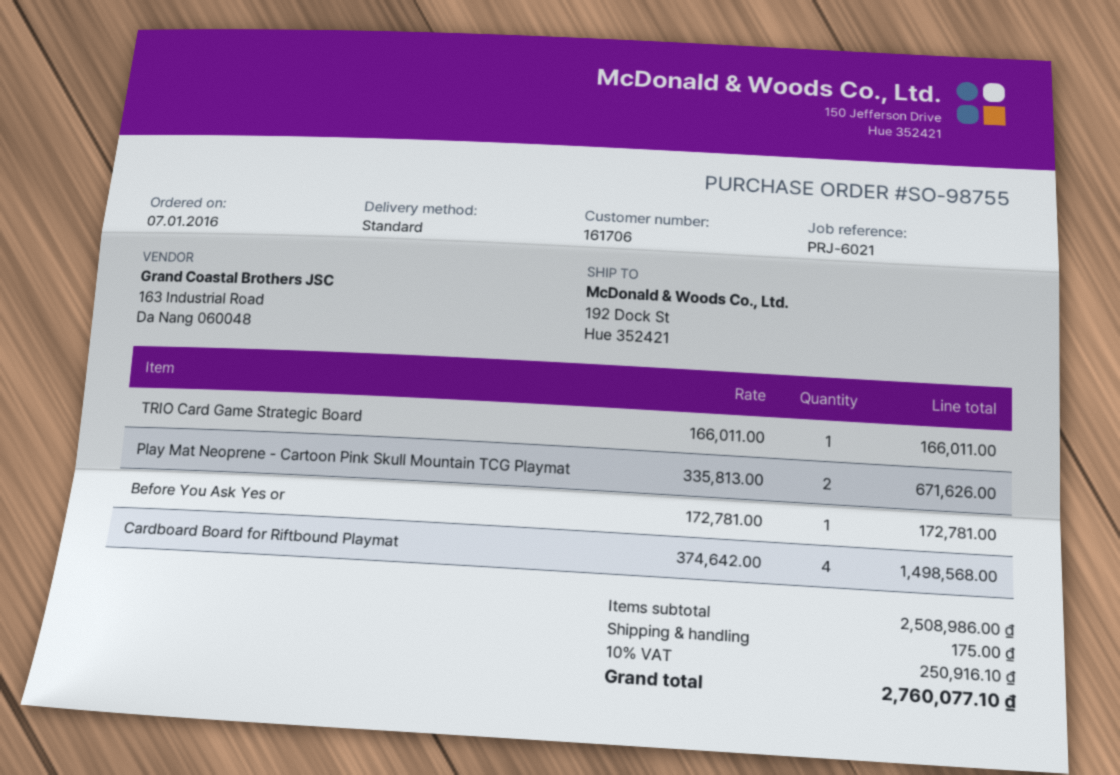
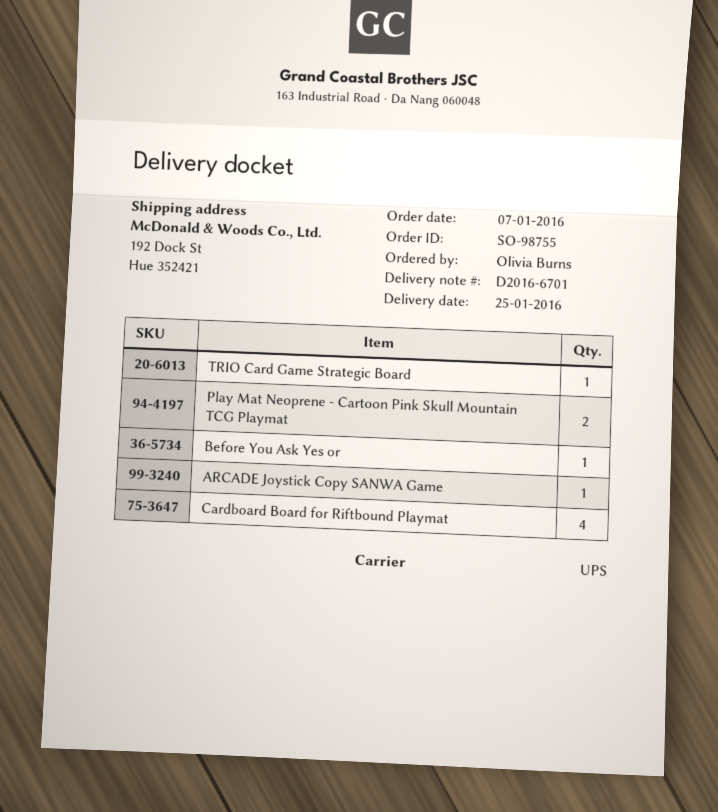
shipping method: standard -> UPS
ARCADE Joystick Copy SANWA Game: none -> 1

